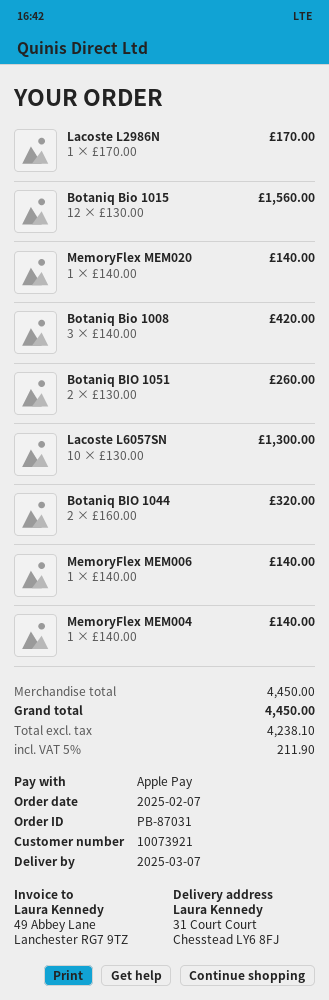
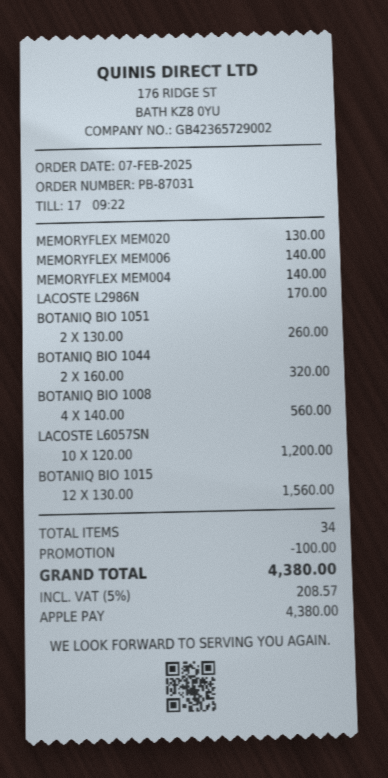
MemoryFlex MEM020: 1 x 140.00 = 140.00 -> 1 x 130.00 = 130.00
Botaniq Bio 1008: 3 x 140.00 = 420.00 -> 4 x 140.00 = 560.00
Lacoste L6057SN: 10 x 130.00 = 1300.00 -> 10 x 120.00 = 1200.00
discount: none -> 100.00
tax: 5% = 211.90 -> 5% = 208.57
total: 4450.00 -> 4380.00

